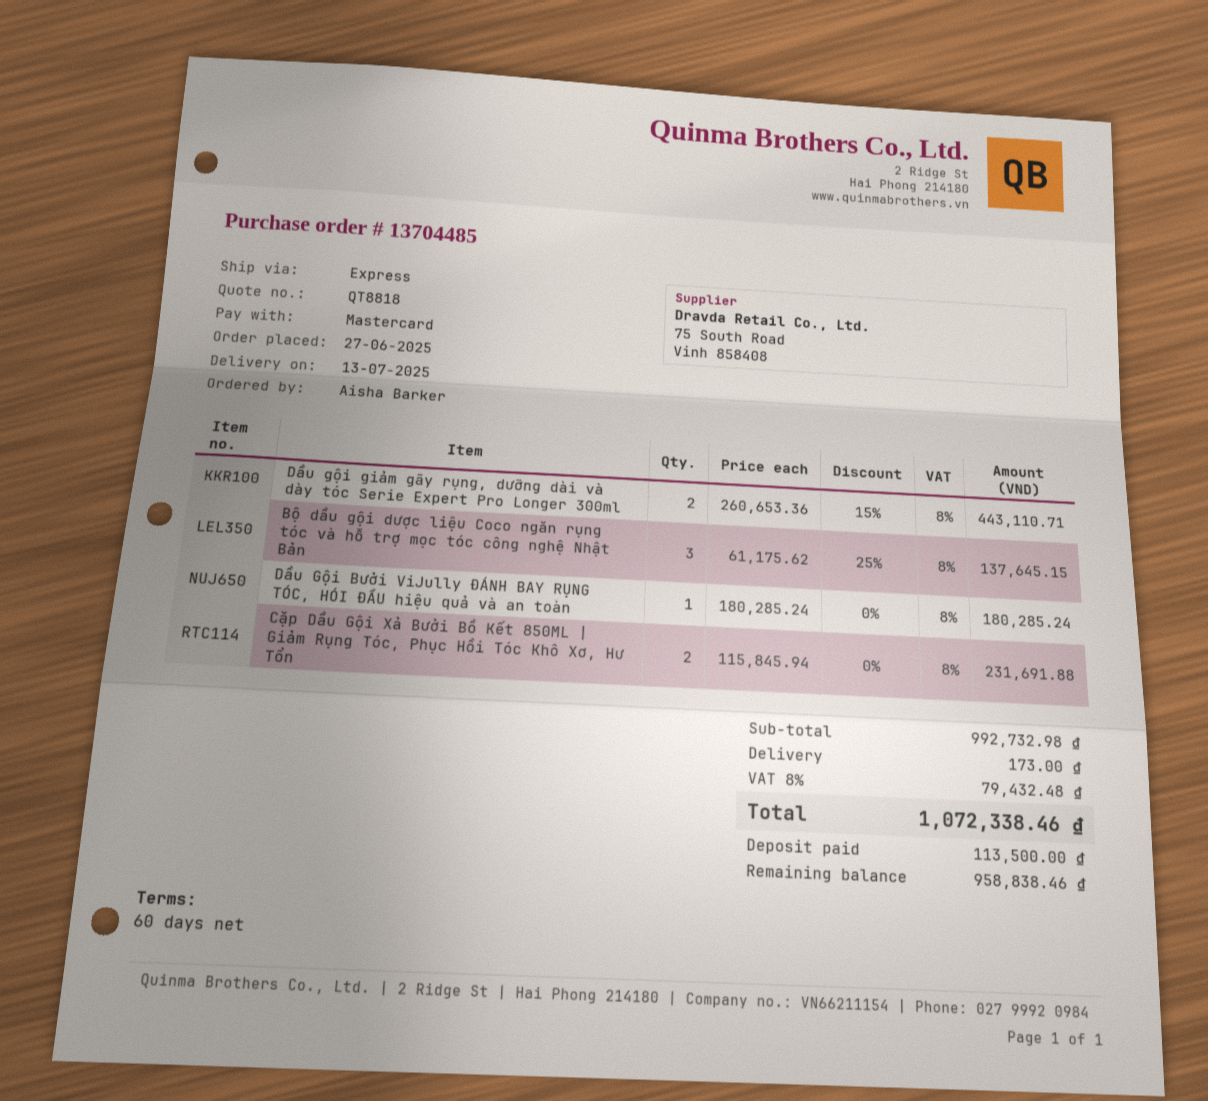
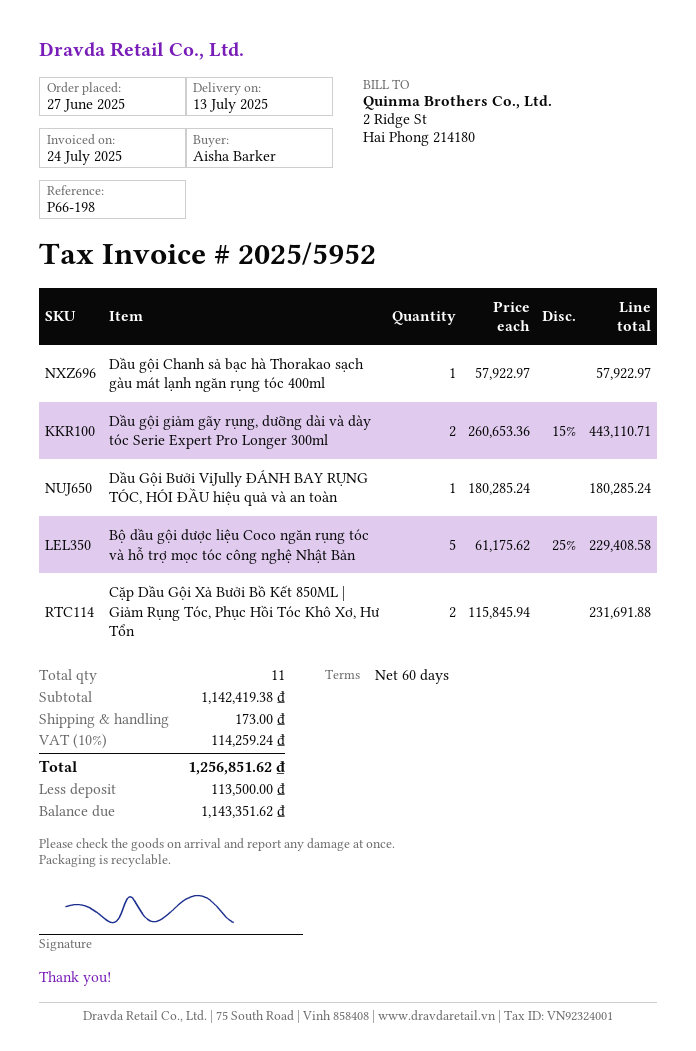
Bộ dầu gội dược liệu Coco ngăn rụng tóc và hỗ trợ mọc tóc công nghệ Nhật Bản: 3 x 61175.62 - 25% = 137645.15 -> 5 x 61175.62 - 25% = 229408.58
Dầu gội Chanh sả bạc hà Thorakao sạch gàu mát lạnh ngăn rụng tóc 400ml: none -> 1 x 57922.97 = 57922.97
subtotal: 992732.98 -> 1142419.38
tax: 8% = 79432.48 -> 10% = 114259.24
total: 1072338.46 -> 1256851.62
balance: 958838.46 -> 1143351.62

